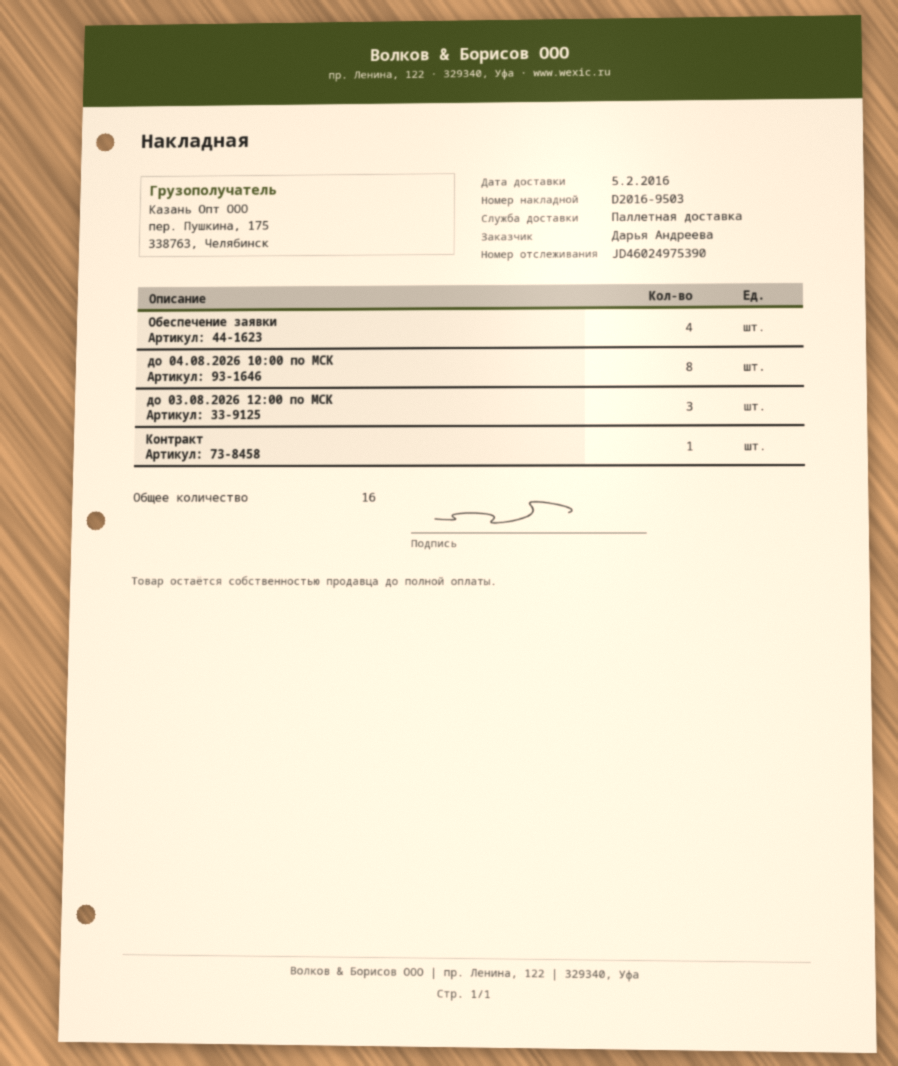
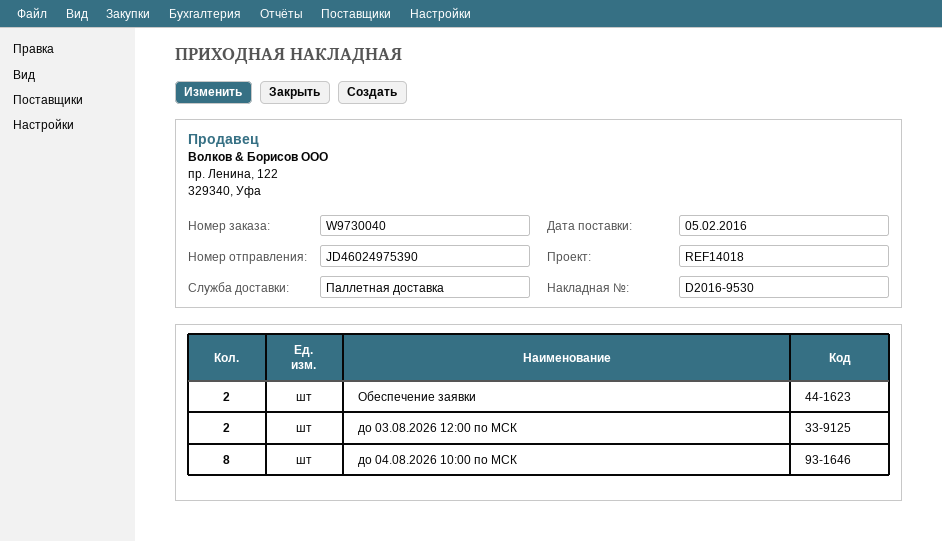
delivery note number: D2016-9503 -> D2016-9530
Обеспечение заявки: 4 -> 2
до 03.08.2026 12:00 по МСК: 3 -> 2
Контракт: 1 -> none

